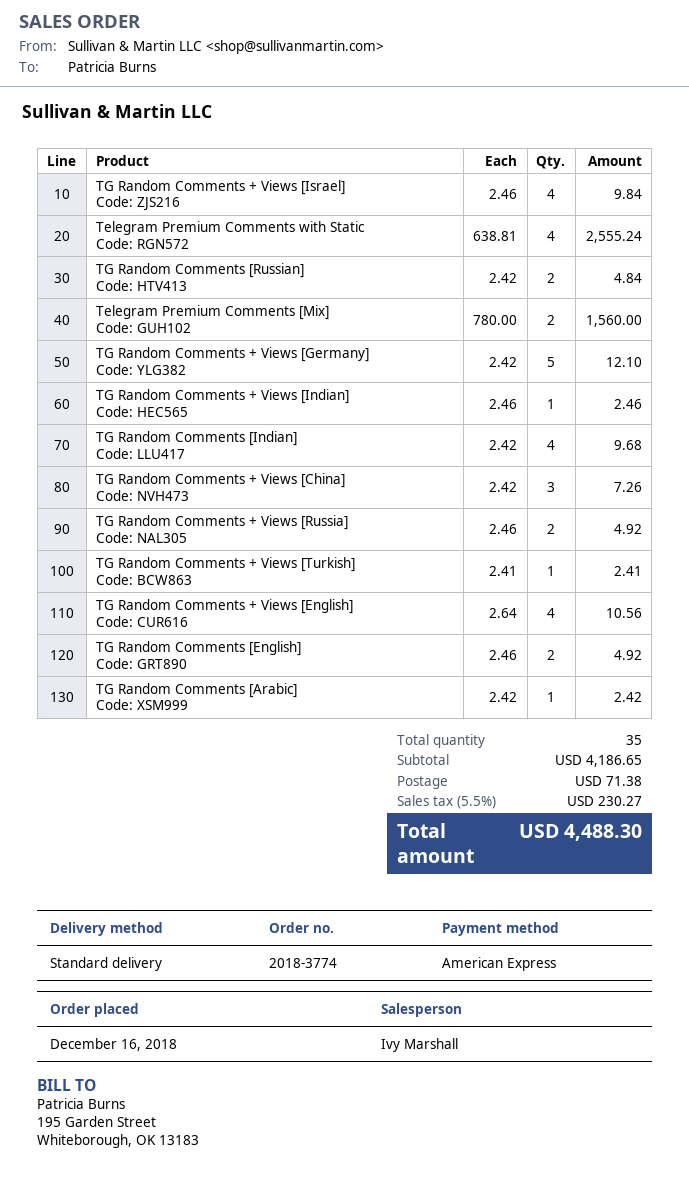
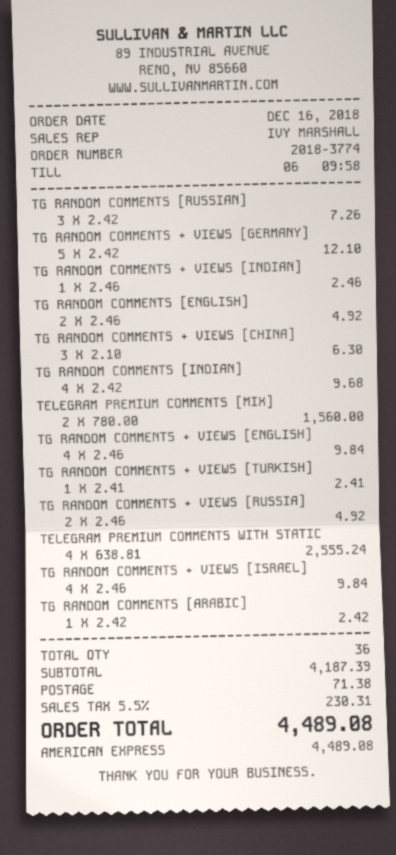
TG Random Comments [Russian]: 2 x 2.42 = 4.84 -> 3 x 2.42 = 7.26
TG Random Comments + Views [China]: 3 x 2.42 = 7.26 -> 3 x 2.10 = 6.30
TG Random Comments + Views [English]: 4 x 2.64 = 10.56 -> 4 x 2.46 = 9.84
total quantity: 35 -> 36
subtotal: 4186.65 -> 4187.39
tax: 5.5% = 230.27 -> 5.5% = 230.31
total: 4488.30 -> 4489.08

